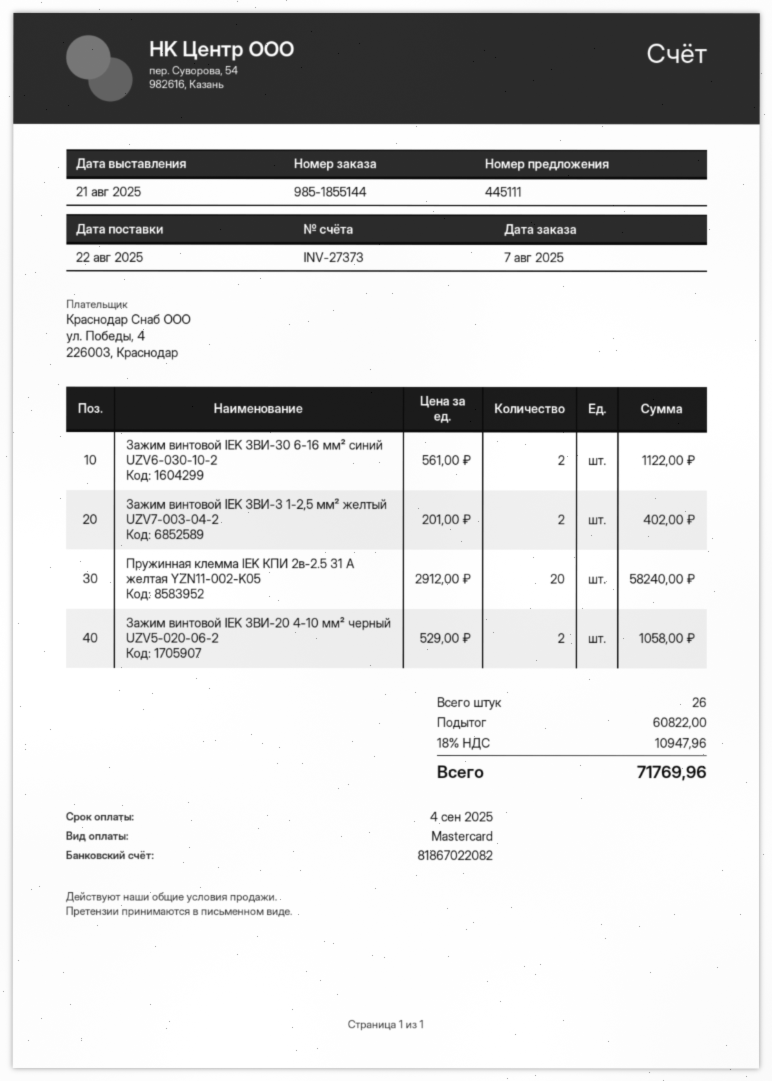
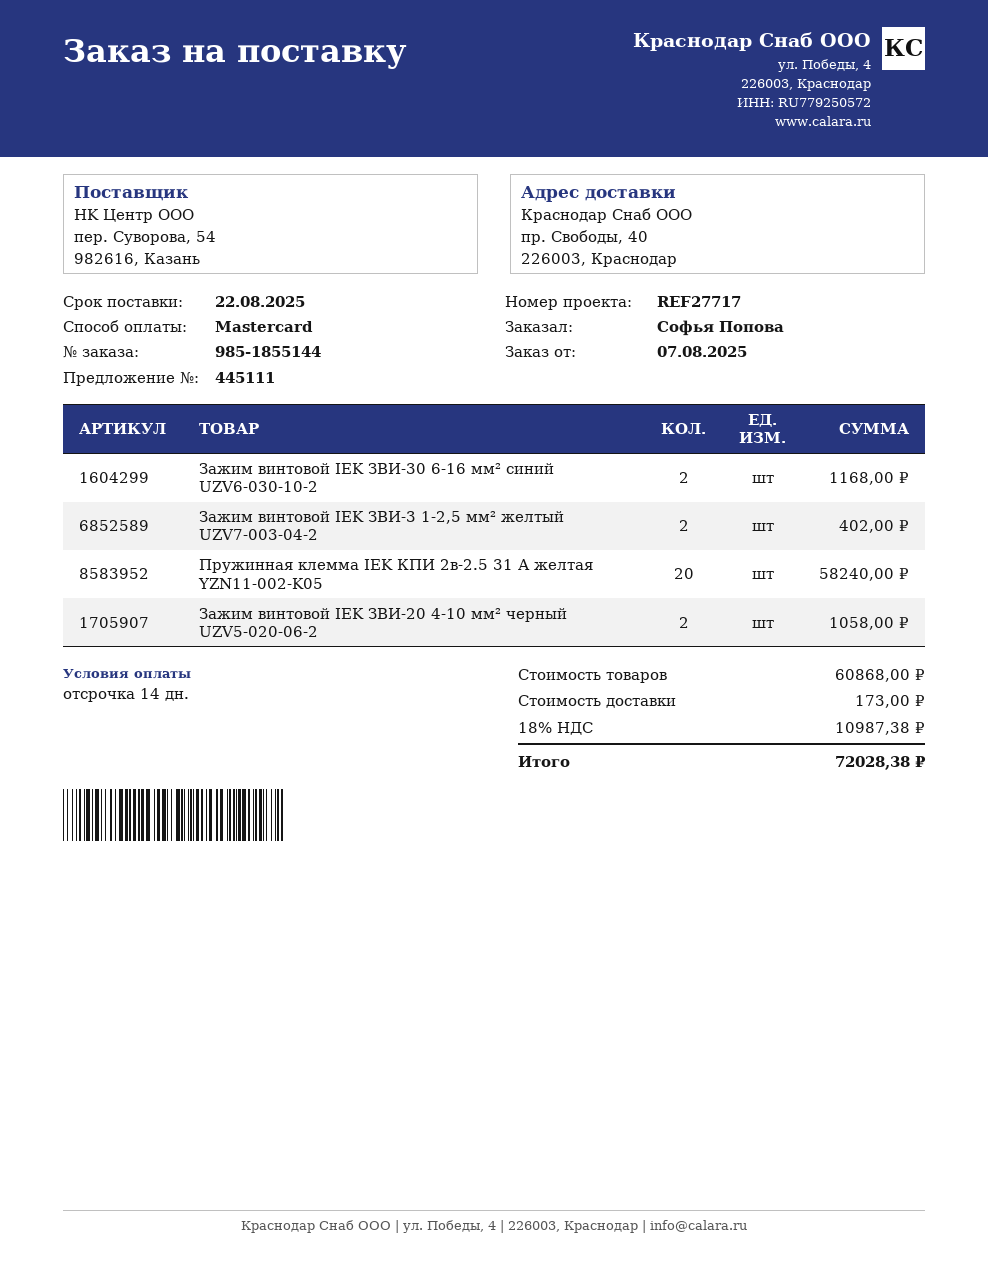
Зажим винтовой IEK ЗВИ-30 6-16 мм² синий UZV6-030-10-2: 2 for 1122.00 -> 2 for 1168.00
subtotal: 60822.00 -> 60868.00
shipping: none -> 173.00
tax: 18% = 10947.96 -> 18% = 10987.38
total: 71769.96 -> 72028.38

